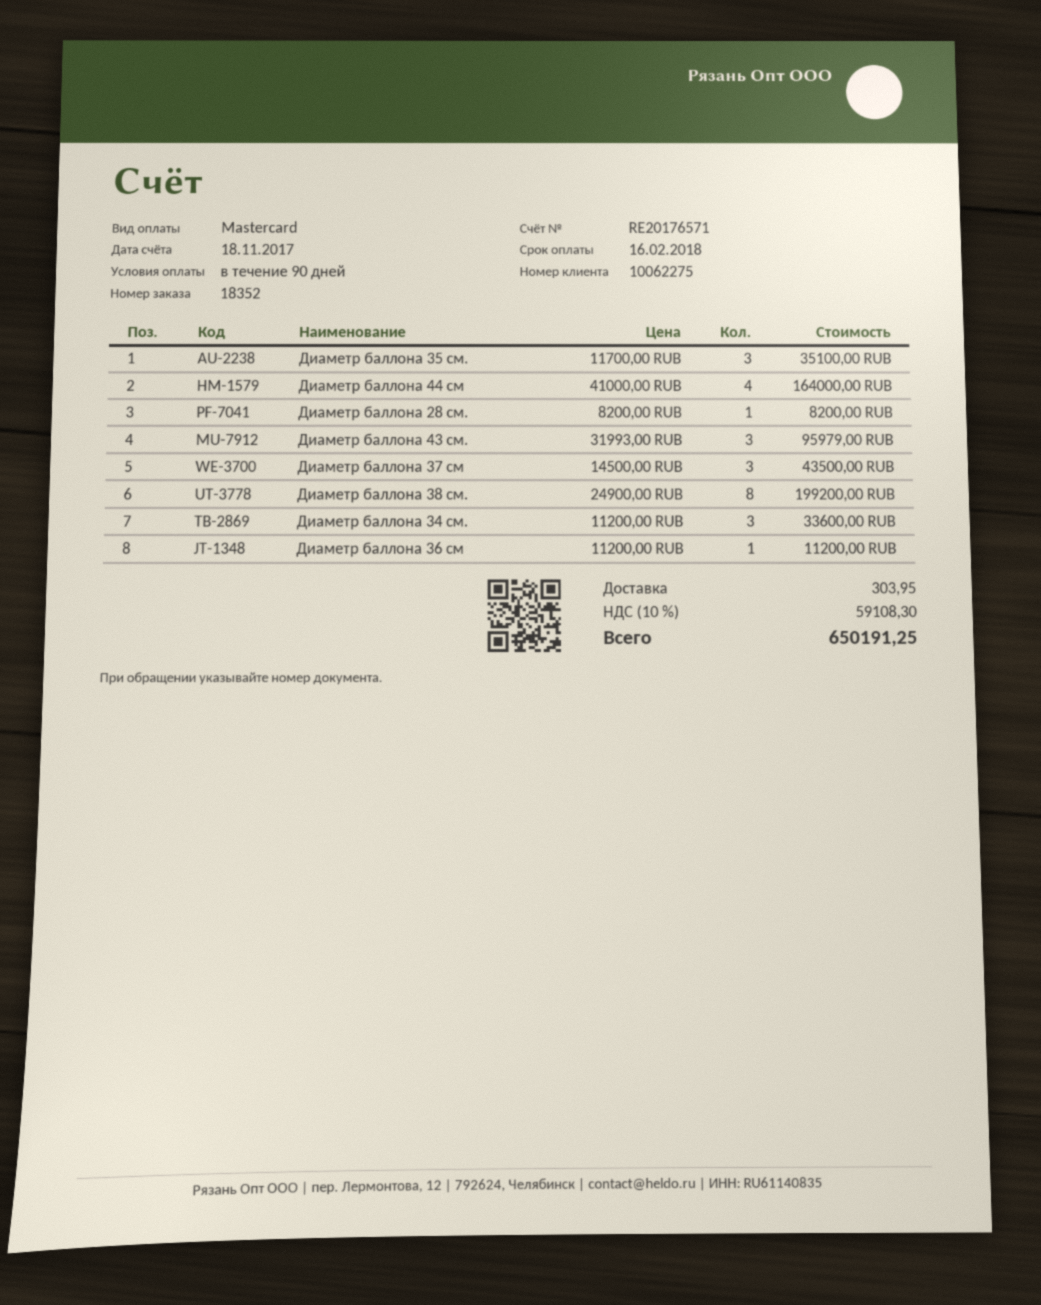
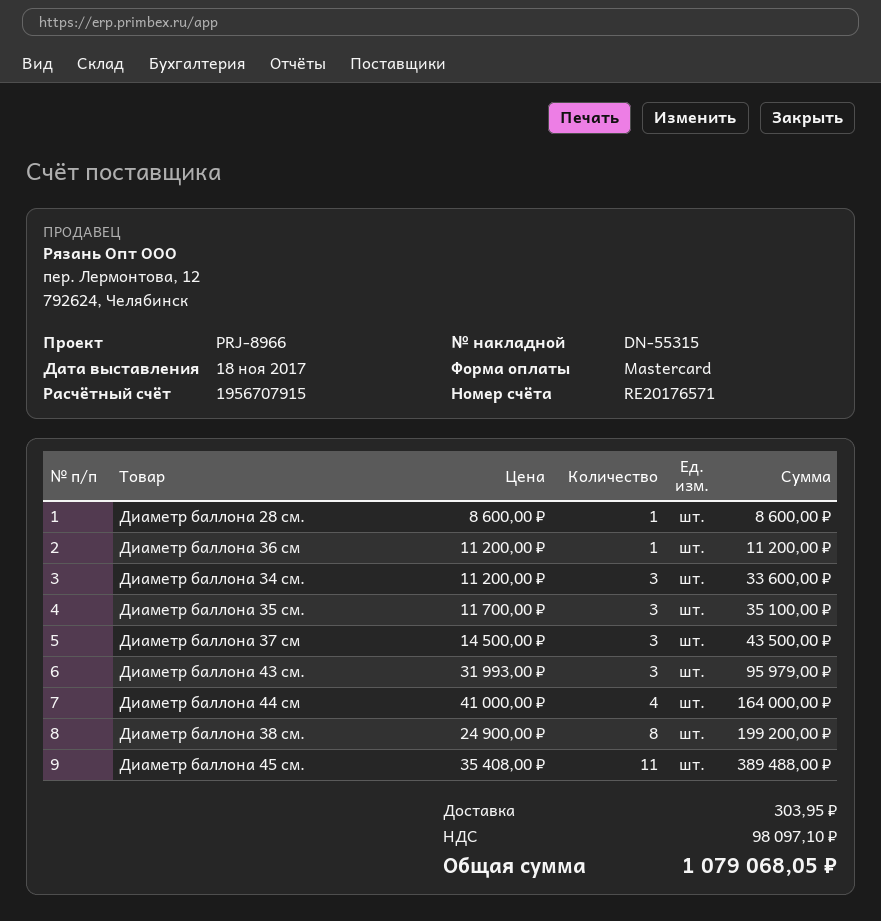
Диаметр баллона 28 см.: 1 x 8200.00 = 8200.00 -> 1 x 8600.00 = 8600.00
Диаметр баллона 45 см.: none -> 11 x 35408.00 = 389488.00
tax: 59108.30 -> 98097.10
total: 650191.25 -> 1079068.05

